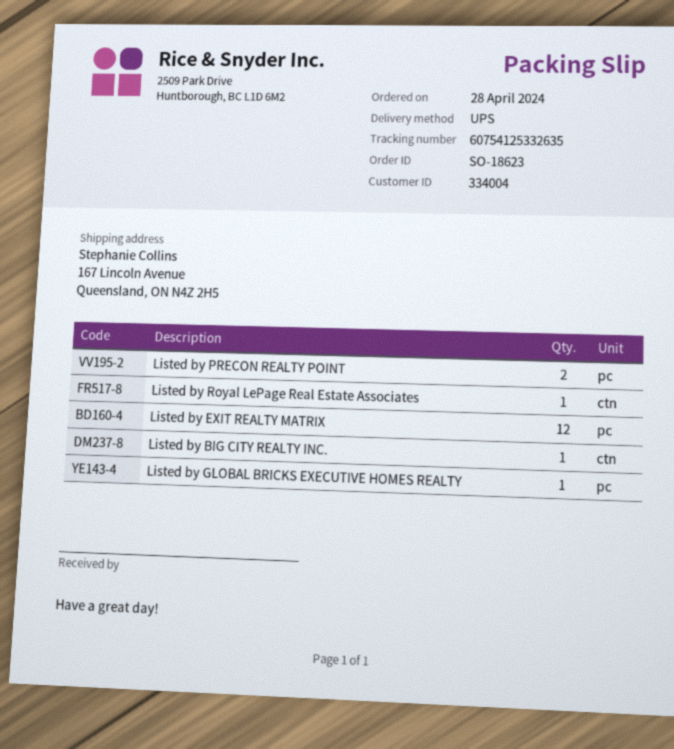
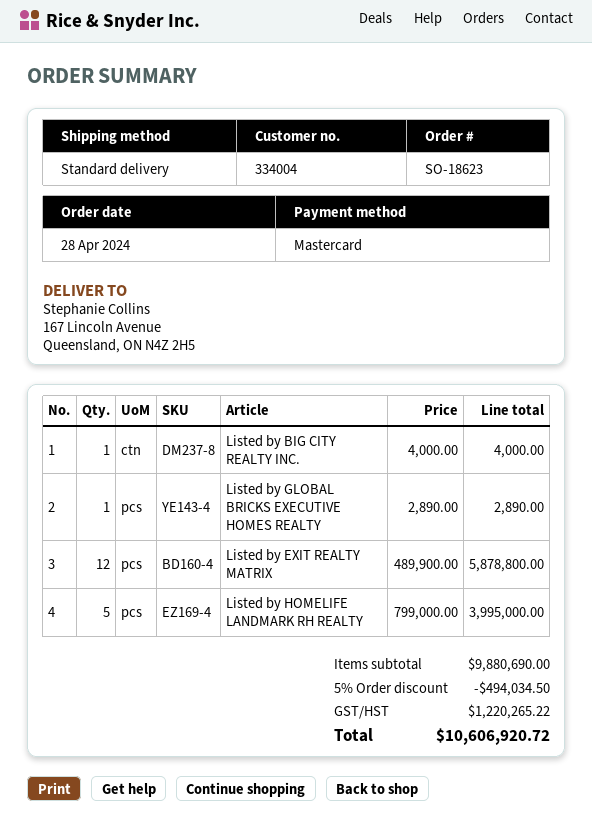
shipping method: UPS -> standard
Listed by PRECON REALTY POINT: 2 -> none
Listed by Royal LePage Real Estate Associates: 1 -> none
Listed by HOMELIFE LANDMARK RH REALTY: none -> 5

